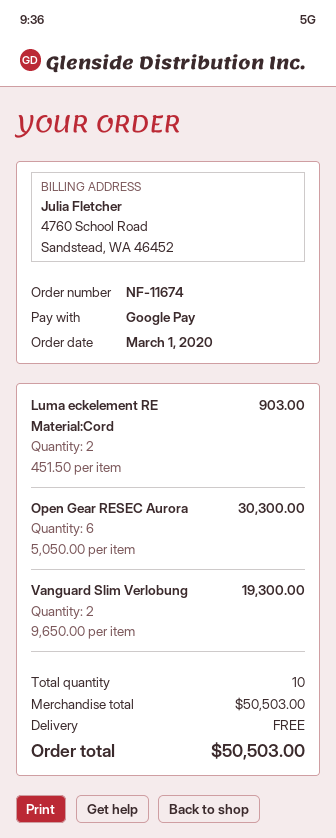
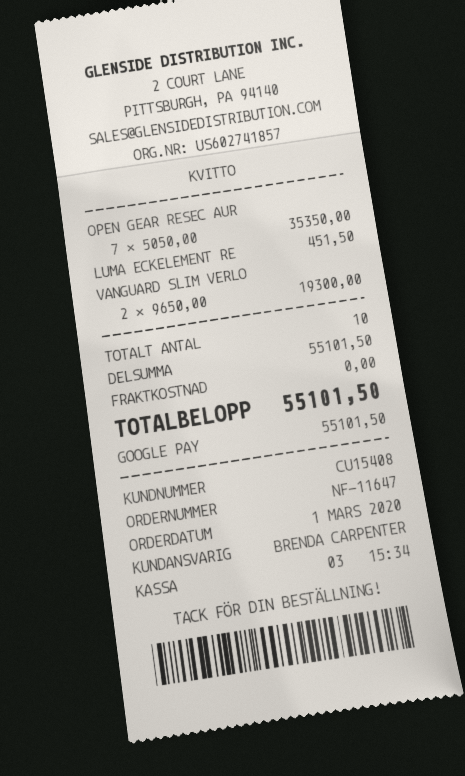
order number: NF-11674 -> NF-11647
Luma eckelement RE Material:Cord: 2 x 451.50 = 903.00 -> 1 x 451.50 = 451.50
Open Gear RESEC Aurora: 6 x 5050.00 = 30300.00 -> 7 x 5050.00 = 35350.00
subtotal: 50503.00 -> 55101.50
total: 50503.00 -> 55101.50

